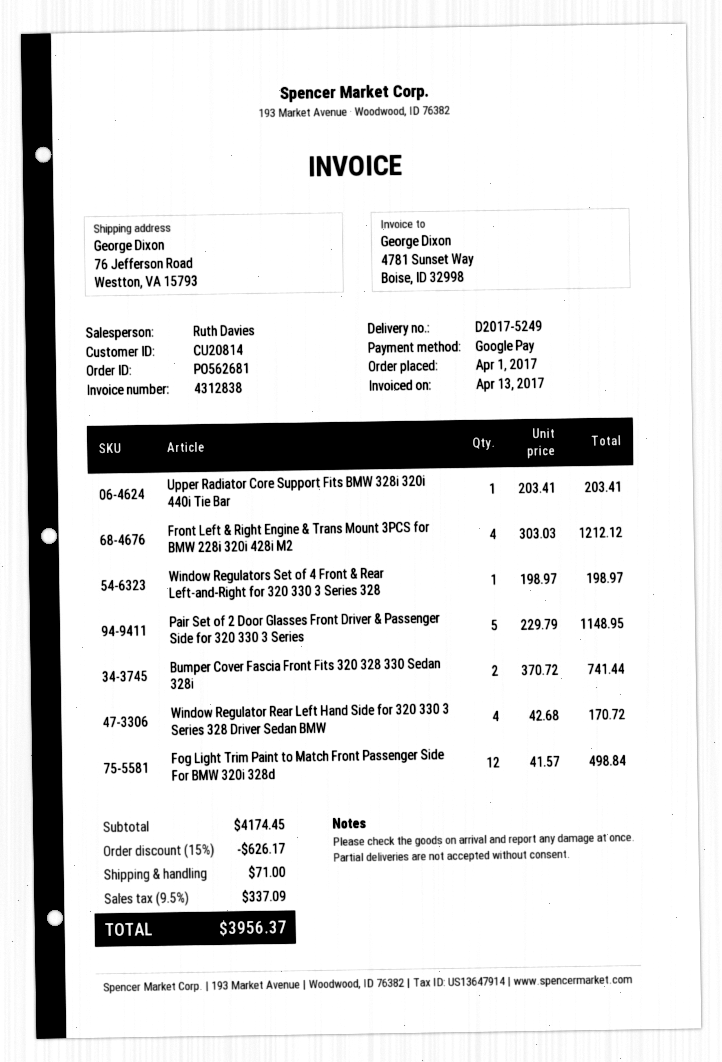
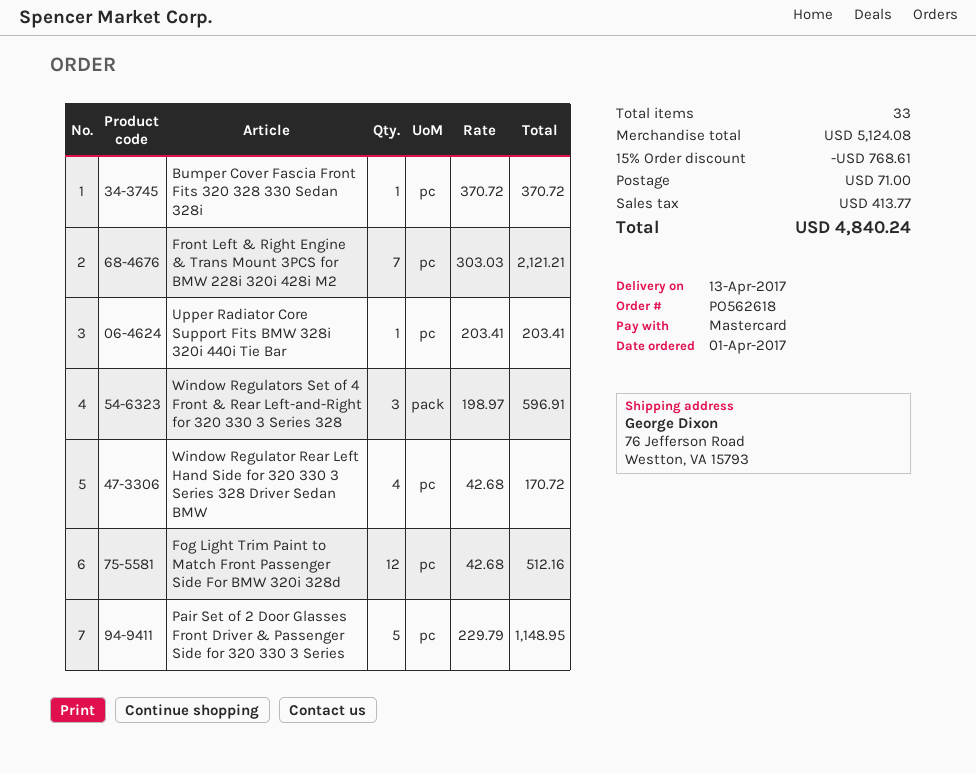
order number: PO562681 -> PO562618
payment method: Google Pay -> Mastercard
Front Left & Right Engine & Trans Mount 3PCS for BMW 228i 320i 428i M2: 4 x 303.03 = 1212.12 -> 7 x 303.03 = 2121.21
Window Regulators Set of 4 Front & Rear Left-and-Right for 320 330 3 Series 328: 1 x 198.97 = 198.97 -> 3 x 198.97 = 596.91
Bumper Cover Fascia Front Fits 320 328 330 Sedan 328i: 2 x 370.72 = 741.44 -> 1 x 370.72 = 370.72
Fog Light Trim Paint to Match Front Passenger Side For BMW 320i 328d: 12 x 41.57 = 498.84 -> 12 x 42.68 = 512.16
subtotal: 4174.45 -> 5124.08
discount: 15% = 626.17 -> 15% = 768.61
tax: 337.09 -> 413.77
total: 3956.37 -> 4840.24

